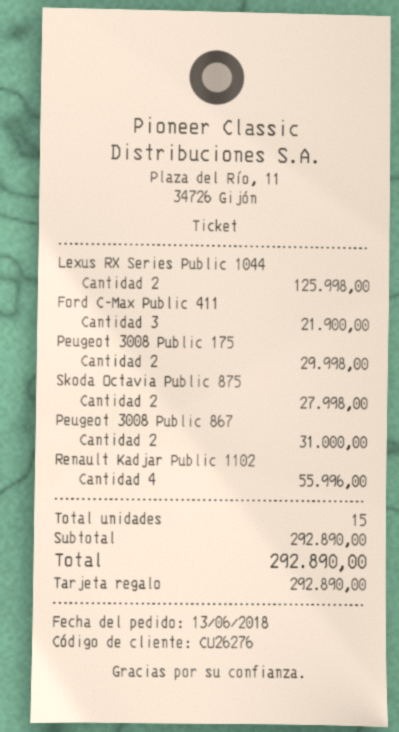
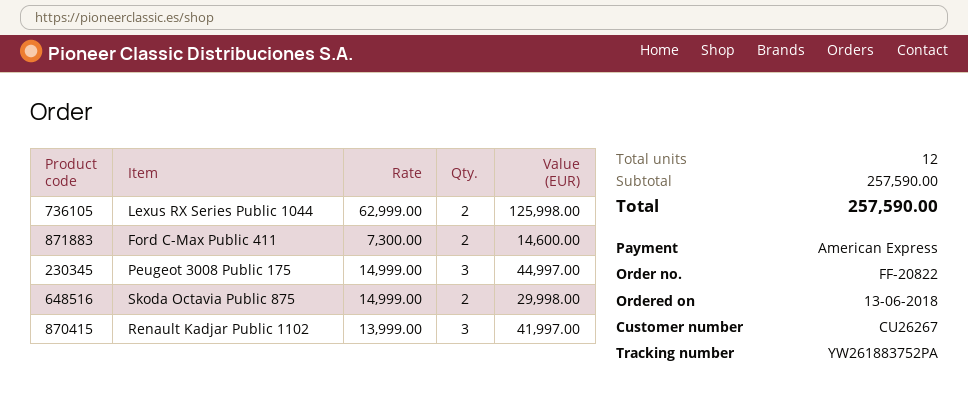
customer number: CU26276 -> CU26267
payment method: gift card -> American Express
Ford C-Max Public 411: 3 for 21900.00 -> 2 for 14600.00
Peugeot 3008 Public 175: 2 for 29998.00 -> 3 for 44997.00
Skoda Octavia Public 875: 2 for 27998.00 -> 2 for 29998.00
Peugeot 3008 Public 867: 2 for 31000.00 -> none
Renault Kadjar Public 1102: 4 for 55996.00 -> 3 for 41997.00
total quantity: 15 -> 12
subtotal: 292890.00 -> 257590.00
total: 292890.00 -> 257590.00

